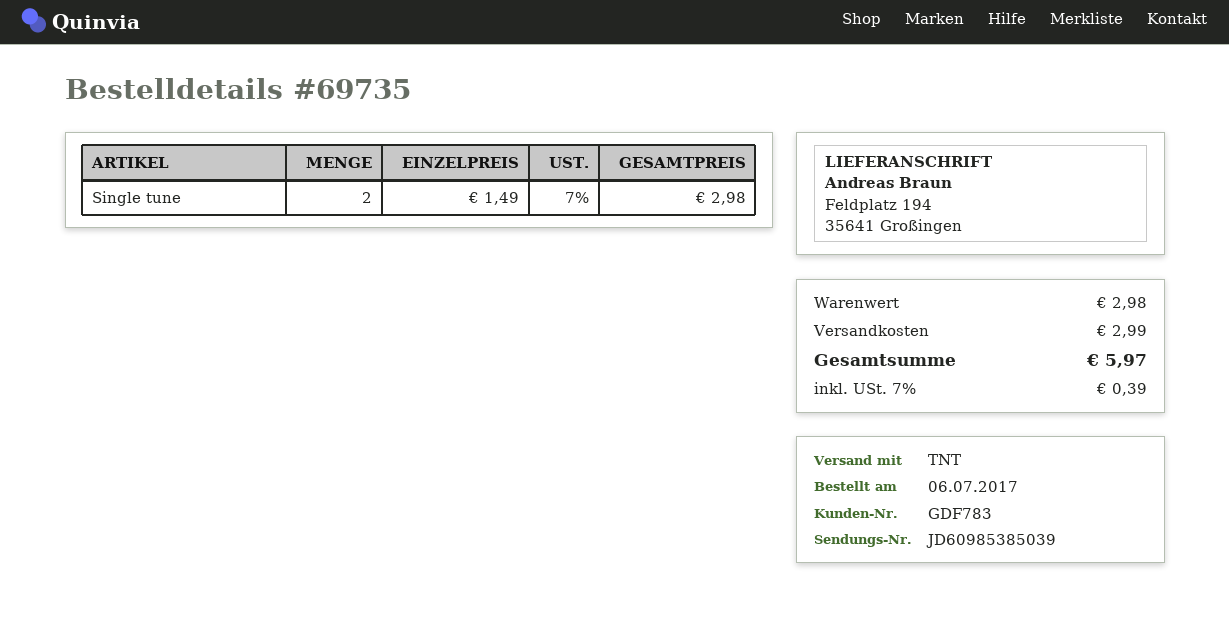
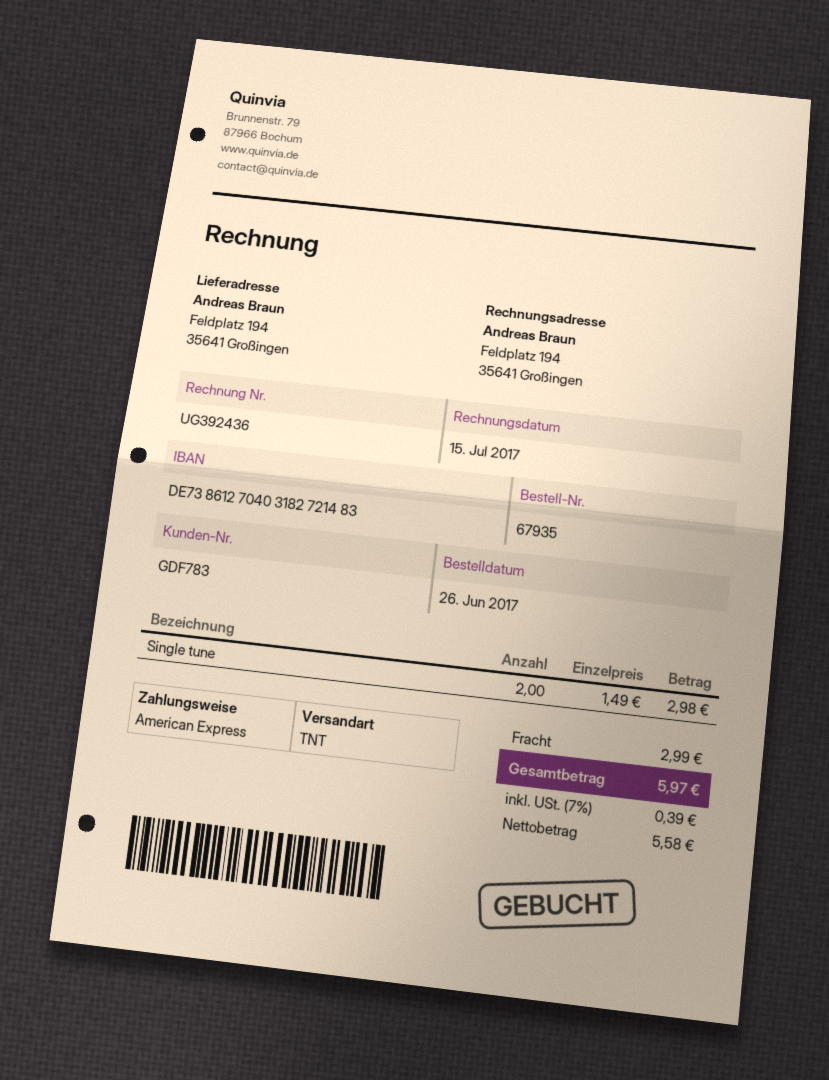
order number: 69735 -> 67935
order date: 2017-07-06 -> 2017-06-26

